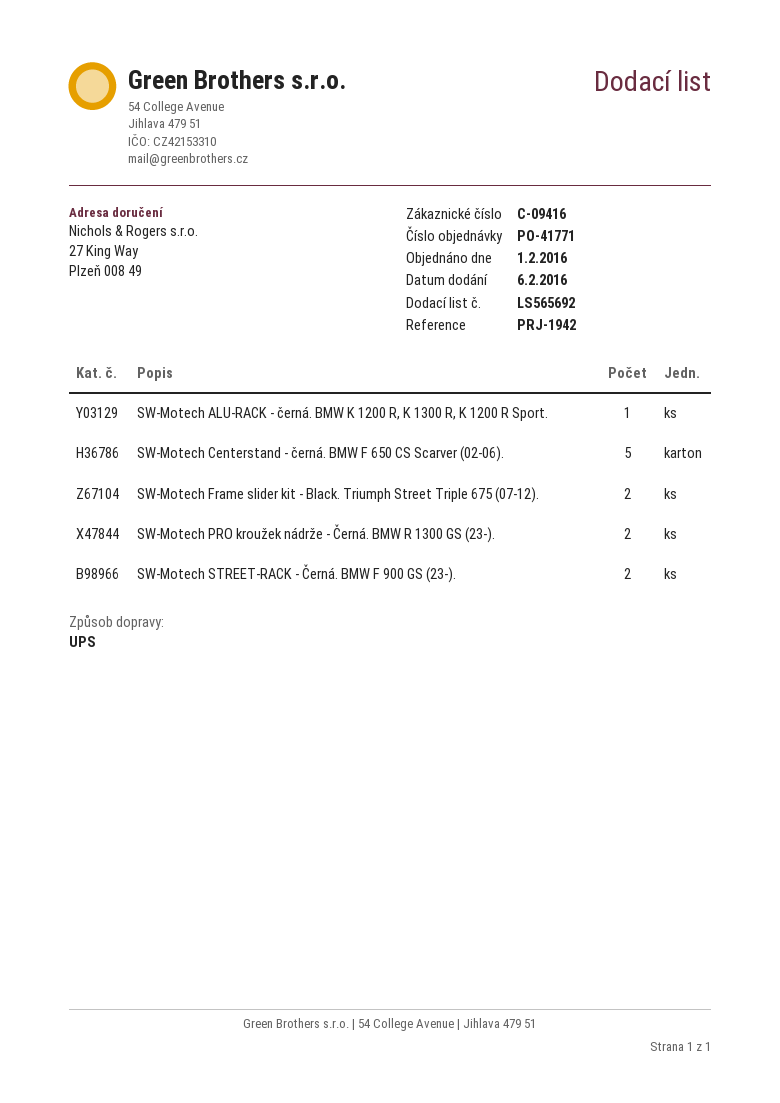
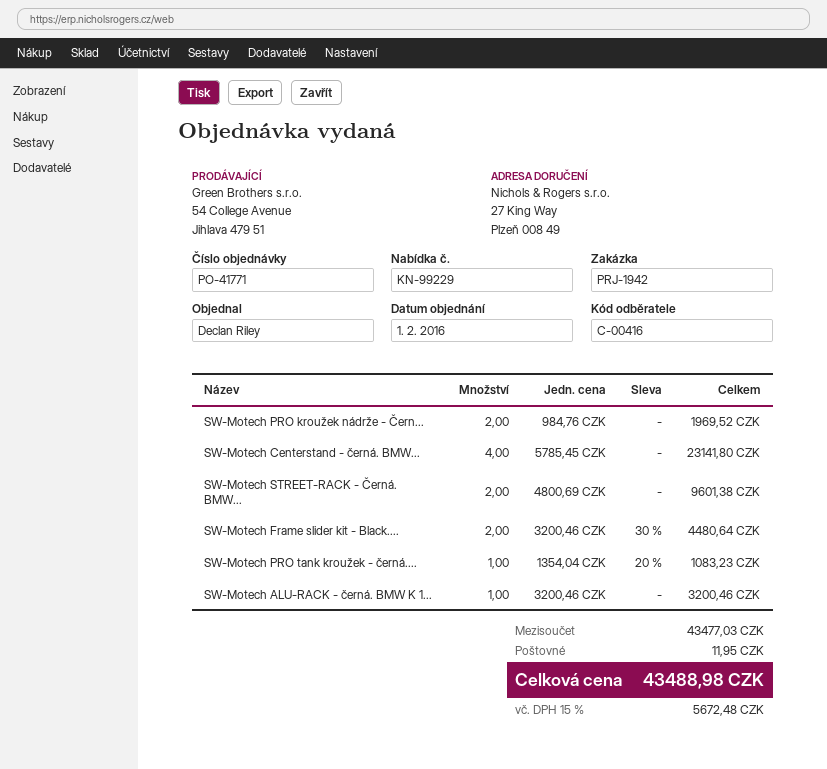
customer number: C-09416 -> C-00416
SW-Motech Centerstand - černá. BMW F 650 CS Scarver (02-06).: 5 -> 4
SW-Motech PRO tank kroužek - černá....: none -> 1

